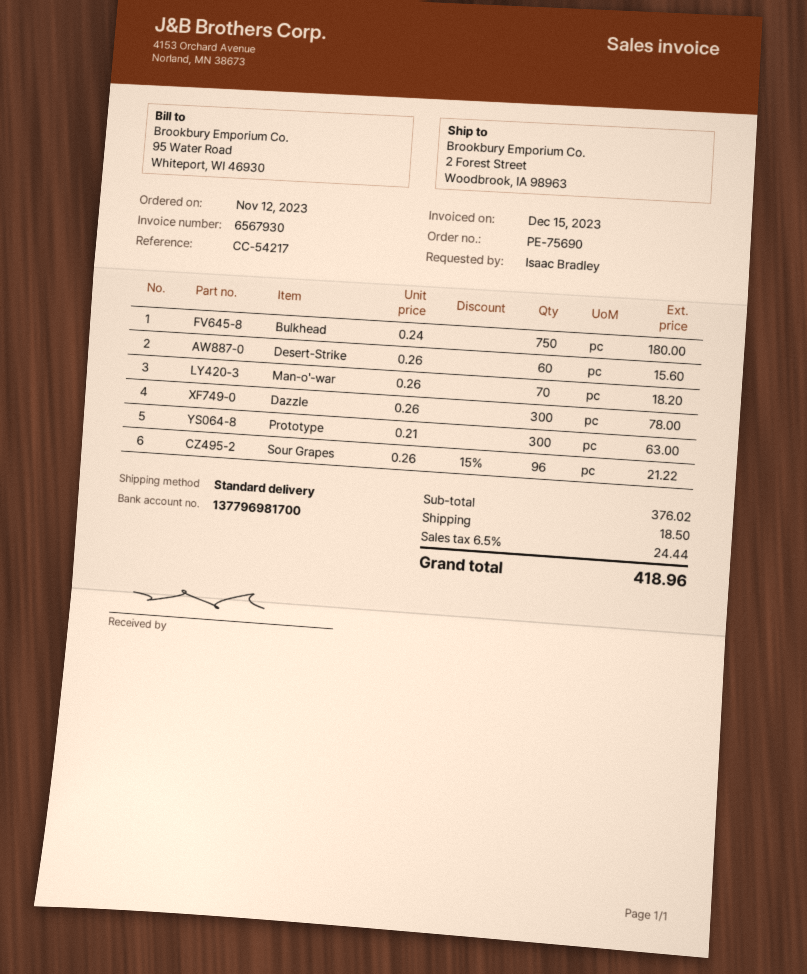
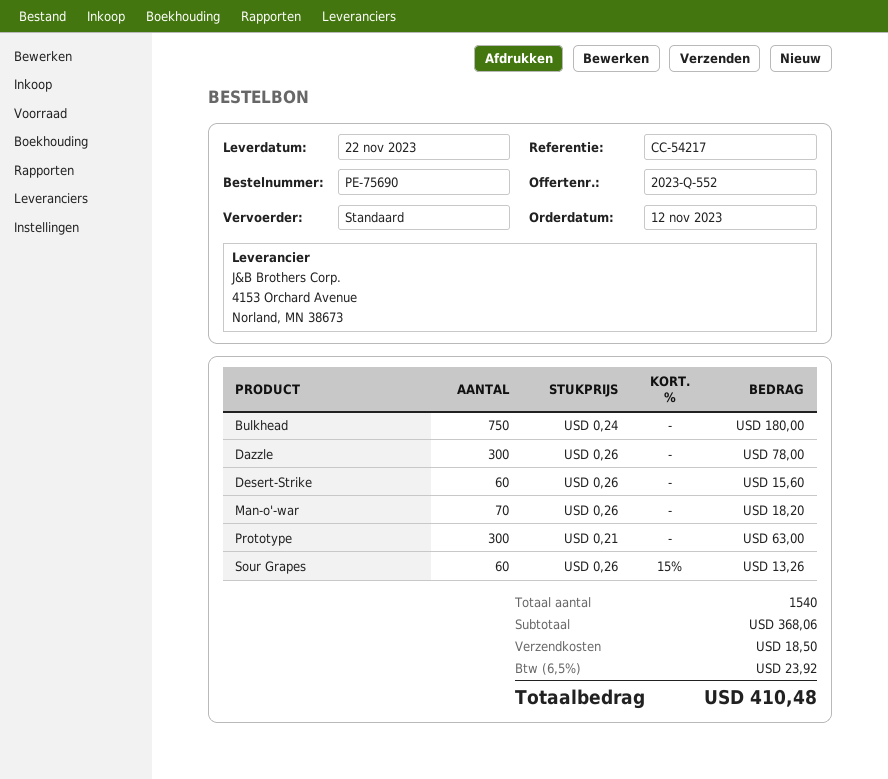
Sour Grapes: 96 x 0.26 - 15% = 21.22 -> 60 x 0.26 - 15% = 13.26
subtotal: 376.02 -> 368.06
tax: 6.5% = 24.44 -> 6.5% = 23.92
total: 418.96 -> 410.48

